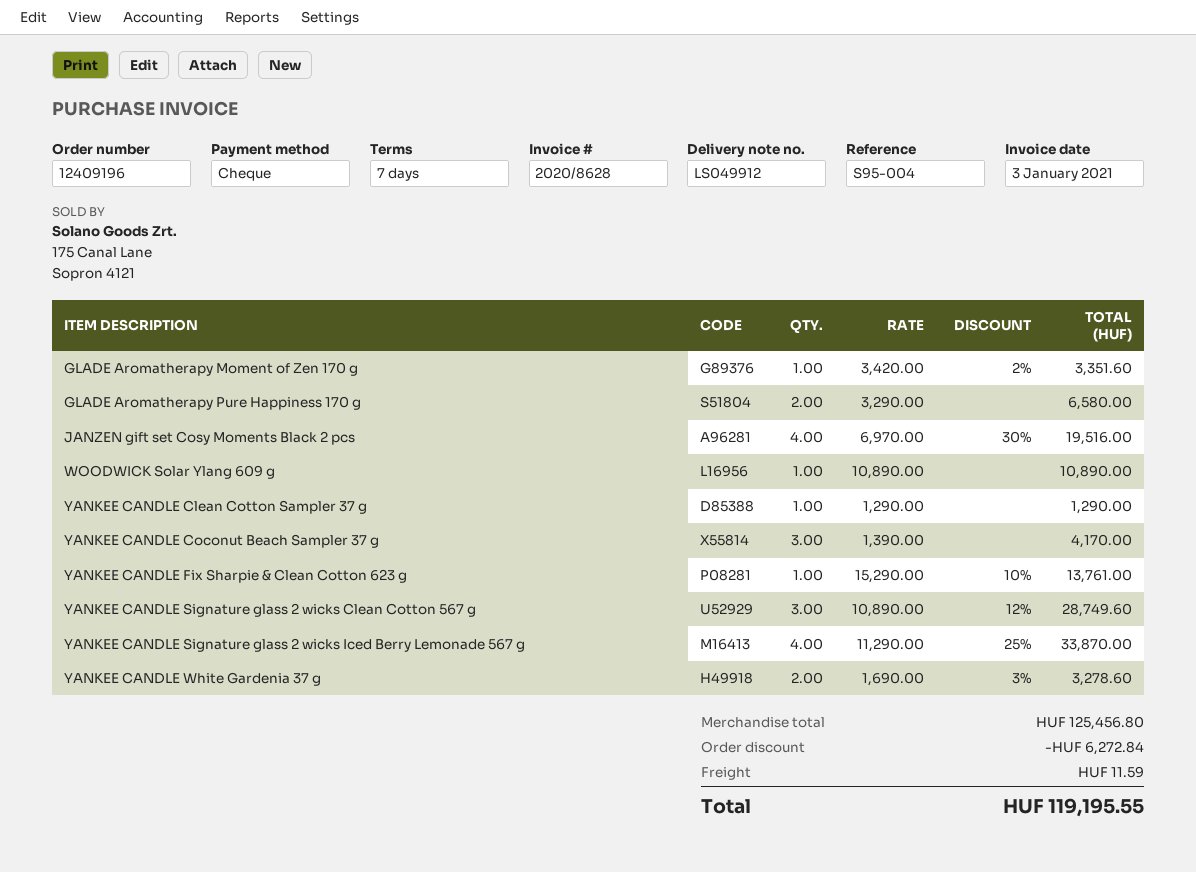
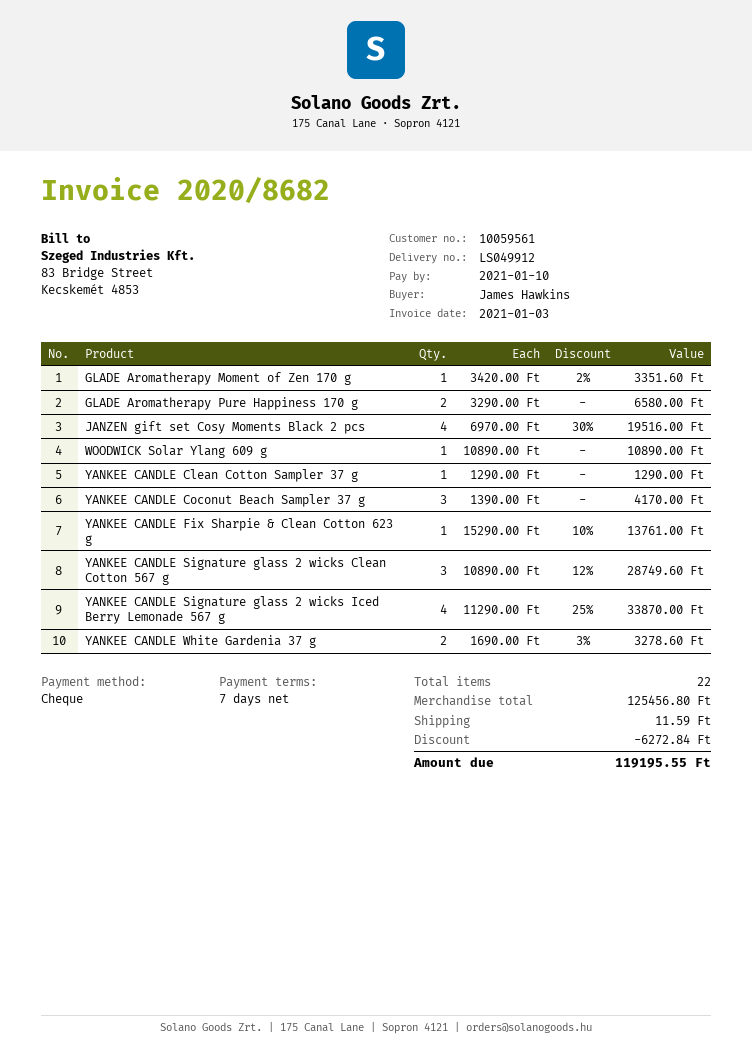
invoice number: 2020/8628 -> 2020/8682

